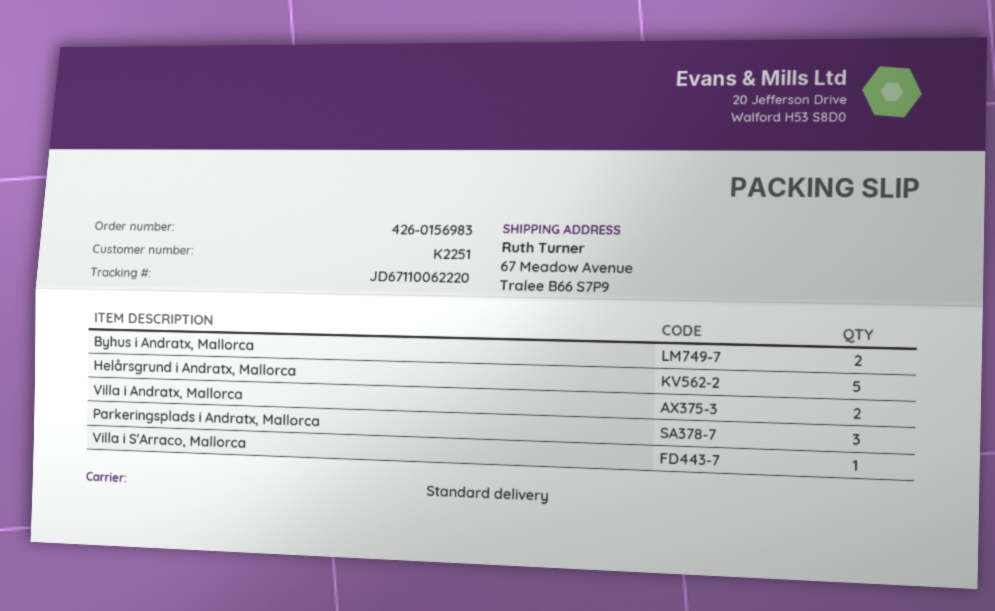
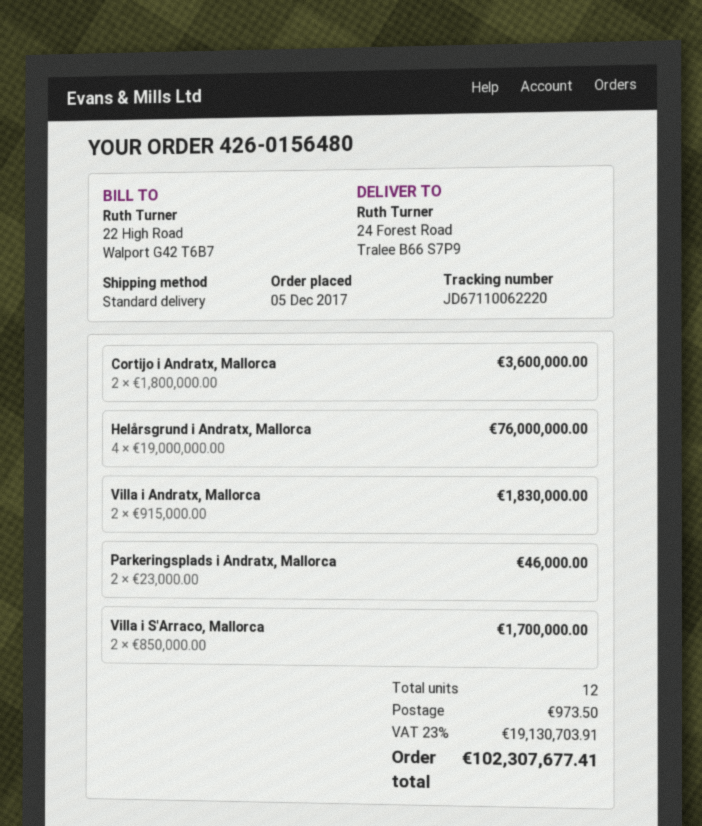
order number: 426-0156983 -> 426-0156480
ship to: 67 Meadow Avenue, Tralee B66 S7P9 -> 24 Forest Road, Tralee B66 S7P9
Byhus i Andratx, Mallorca: 2 -> none
Helårsgrund i Andratx, Mallorca: 5 -> 4
Parkeringsplads i Andratx, Mallorca: 3 -> 2
Villa i S'Arraco, Mallorca: 1 -> 2
Cortijo i Andratx, Mallorca: none -> 2

